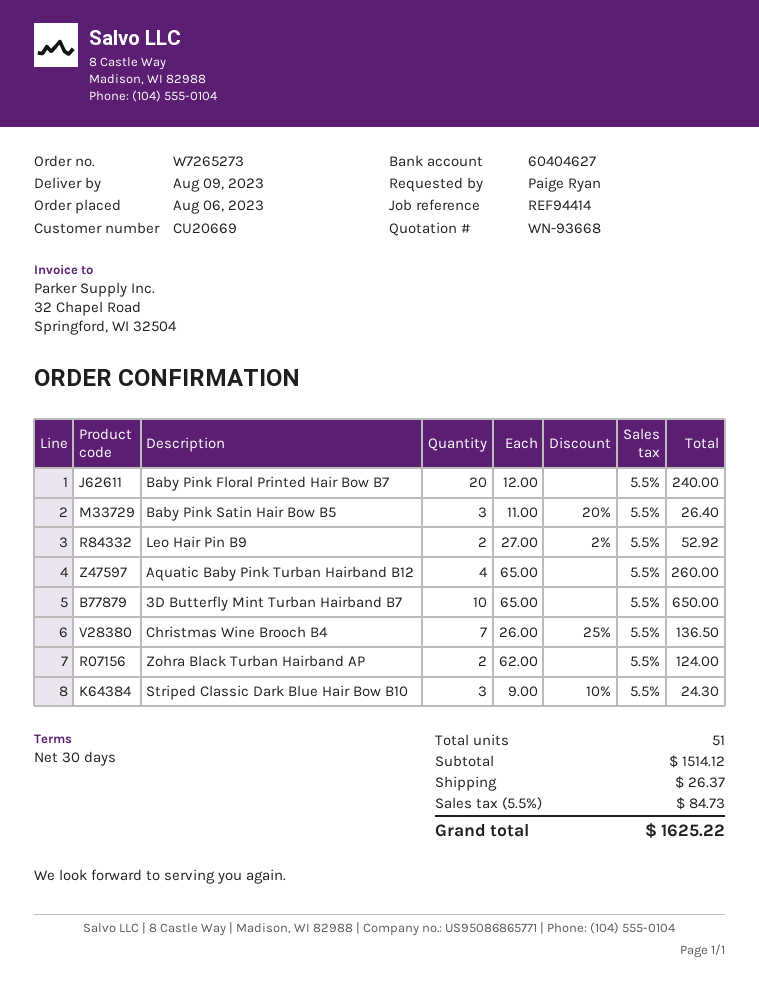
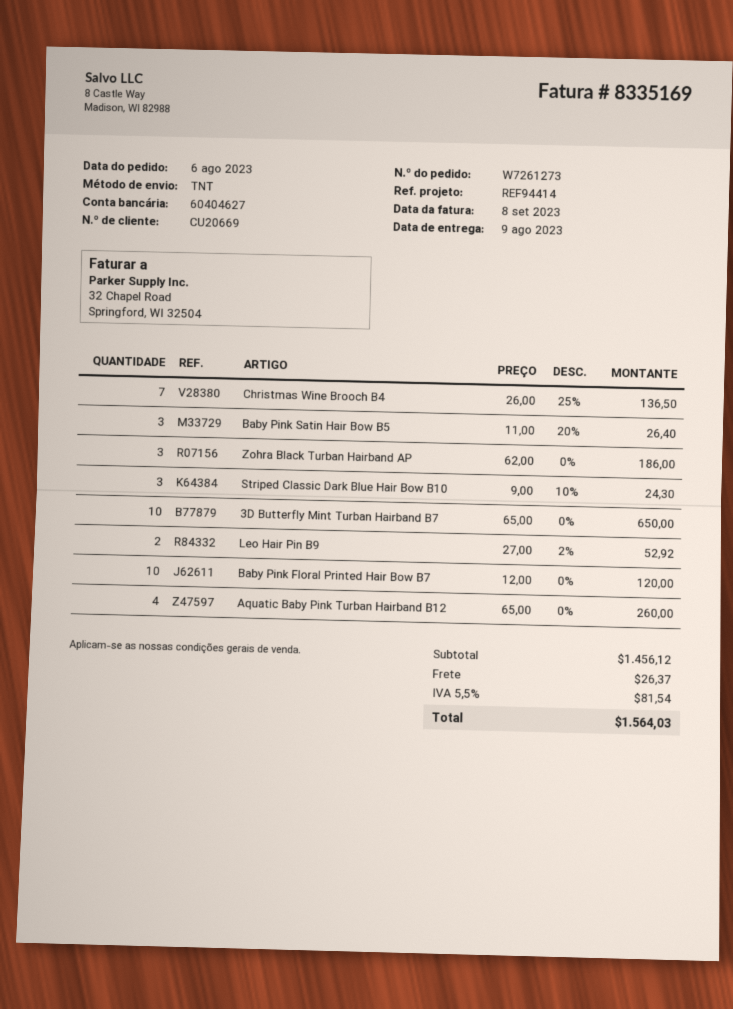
order number: W7265273 -> W7261273
Baby Pink Floral Printed Hair Bow B7: 20 x 12.00 = 240.00 -> 10 x 12.00 = 120.00
Zohra Black Turban Hairband AP: 2 x 62.00 = 124.00 -> 3 x 62.00 = 186.00
subtotal: 1514.12 -> 1456.12
tax: 5.5% = 84.73 -> 5.5% = 81.54
total: 1625.22 -> 1564.03

